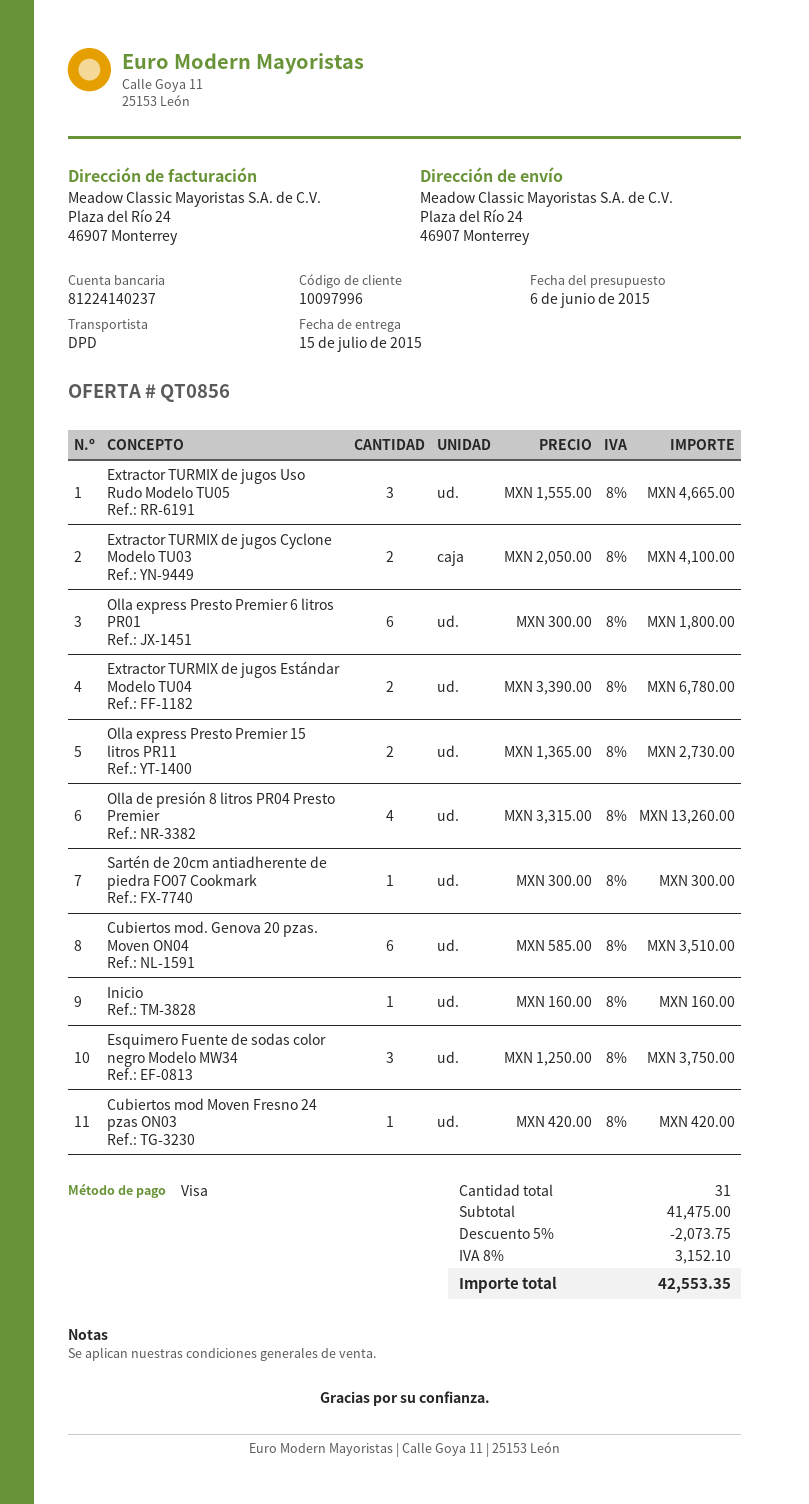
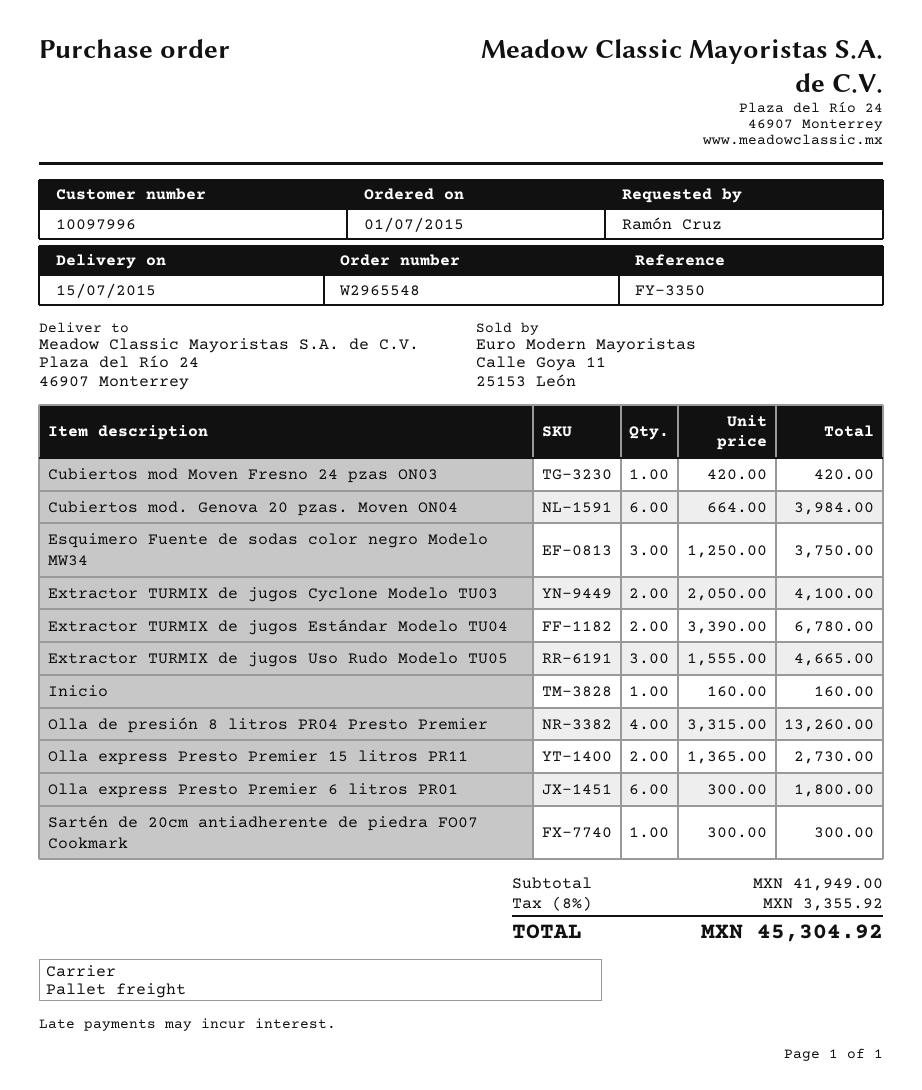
shipping method: DPD -> pallet freight
Cubiertos mod. Genova 20 pzas. Moven ON04: 6 x 585.00 = 3510.00 -> 6 x 664.00 = 3984.00
subtotal: 41475.00 -> 41949.00
discount: 5% = 2073.75 -> none
tax: 8% = 3152.10 -> 8% = 3355.92
total: 42553.35 -> 45304.92

